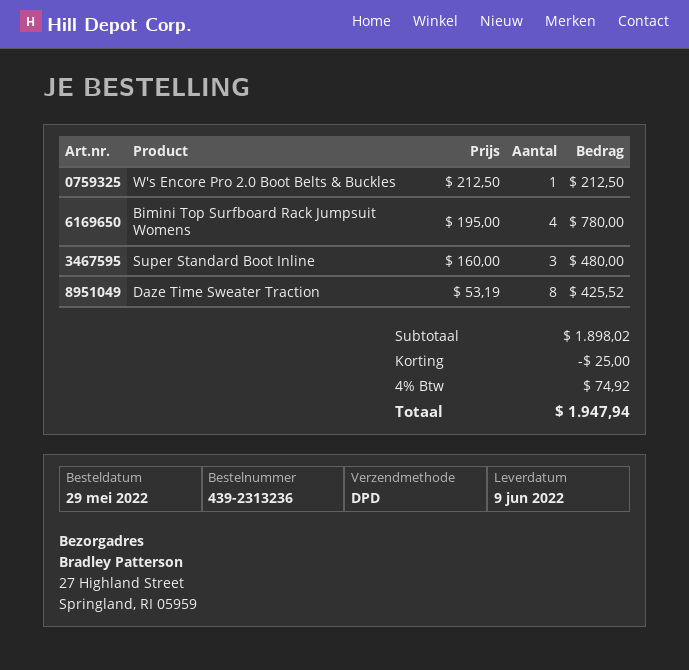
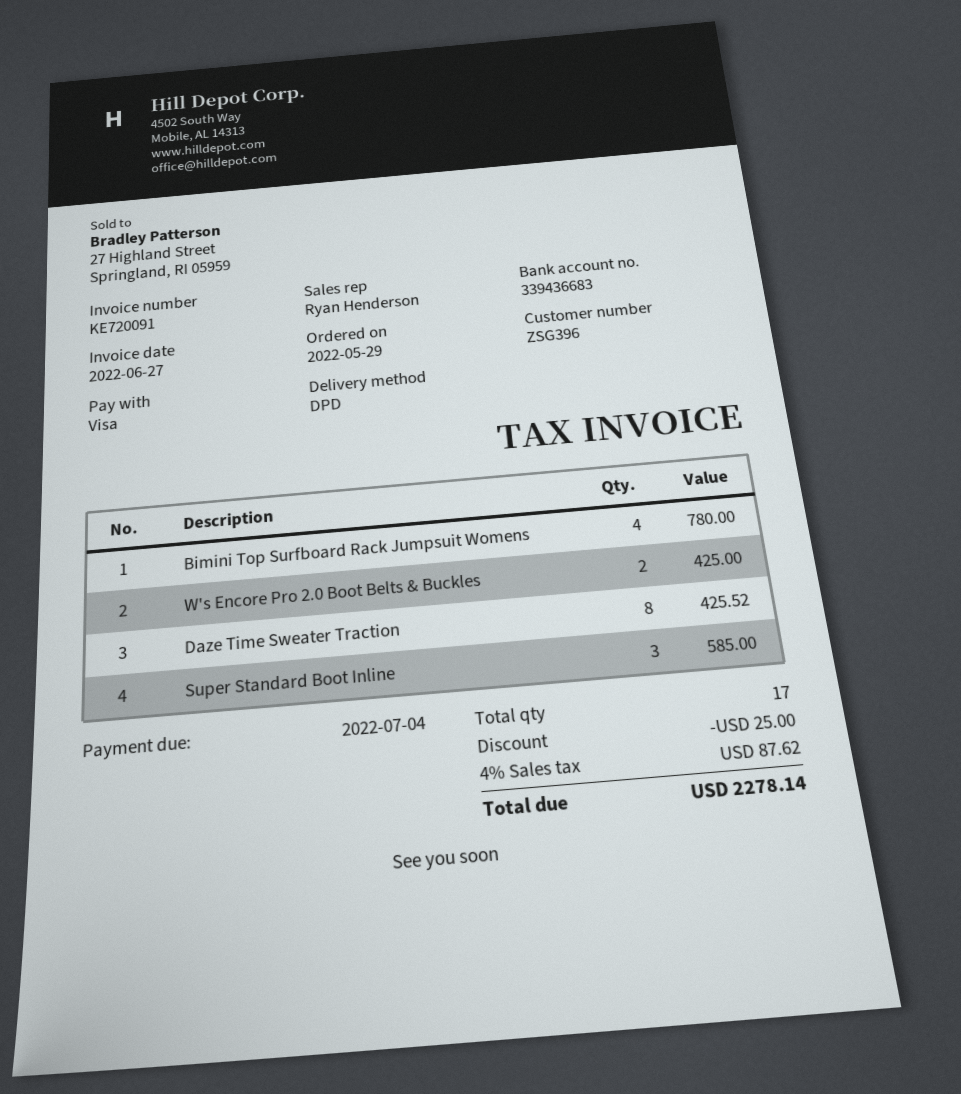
W's Encore Pro 2.0 Boot Belts & Buckles: 1 for 212.50 -> 2 for 425.00
Super Standard Boot Inline: 3 for 480.00 -> 3 for 585.00
tax: 4% = 74.92 -> 4% = 87.62
total: 1947.94 -> 2278.14

